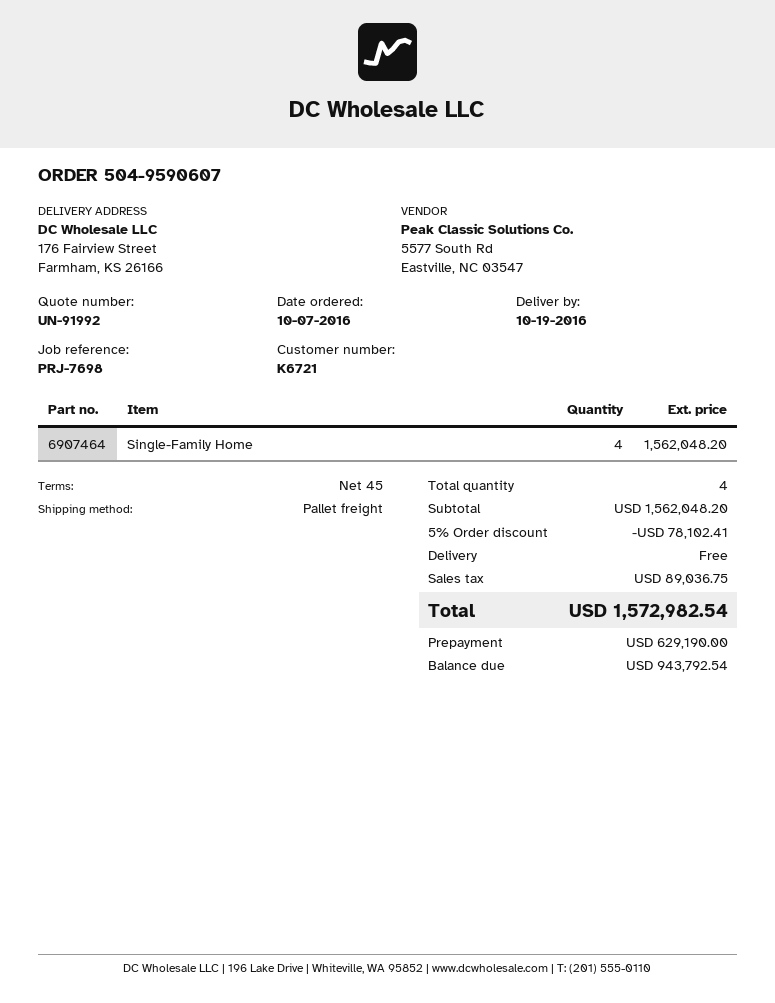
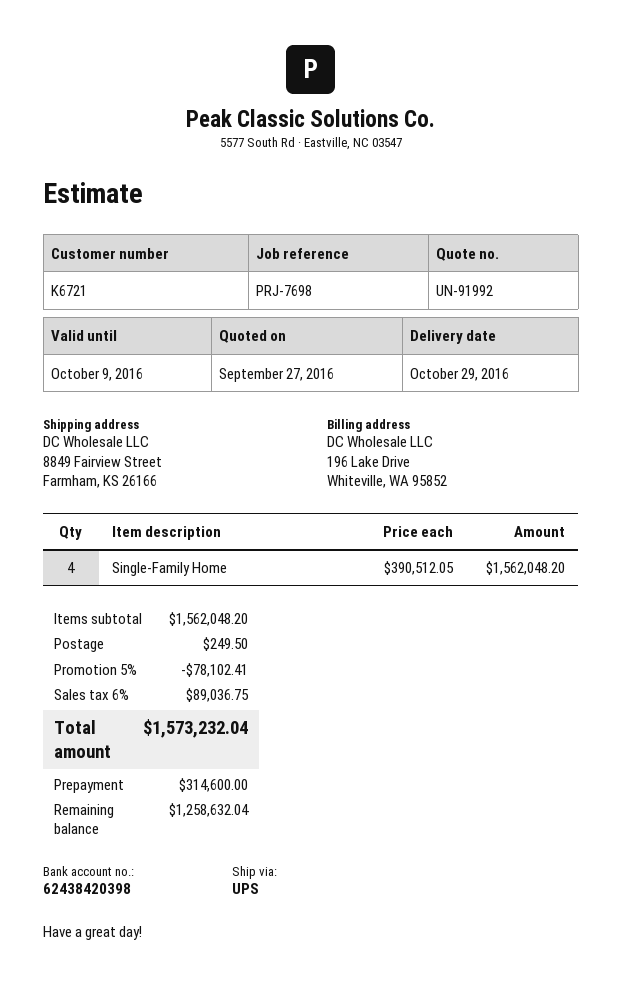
delivery date: 2016-10-19 -> 2016-10-29
shipping method: pallet freight -> UPS
ship to: 176 Fairview Street, Farmham, KS 26166 -> 8849 Fairview Street, Farmham, KS 26166
shipping: 0.00 -> 249.50
total: 1572982.54 -> 1573232.04
deposit: 629190.00 -> 314600.00
balance: 943792.54 -> 1258632.04

